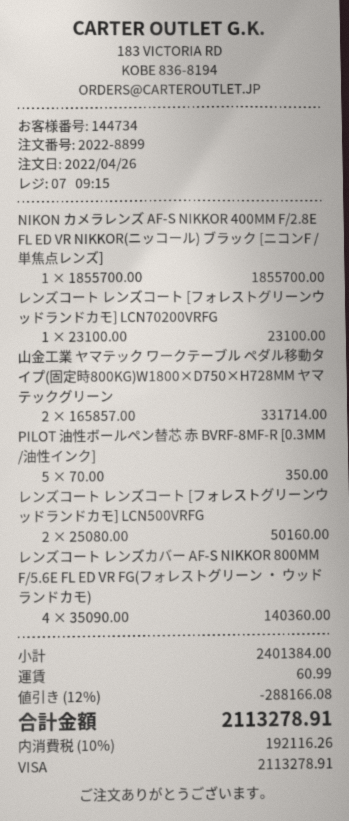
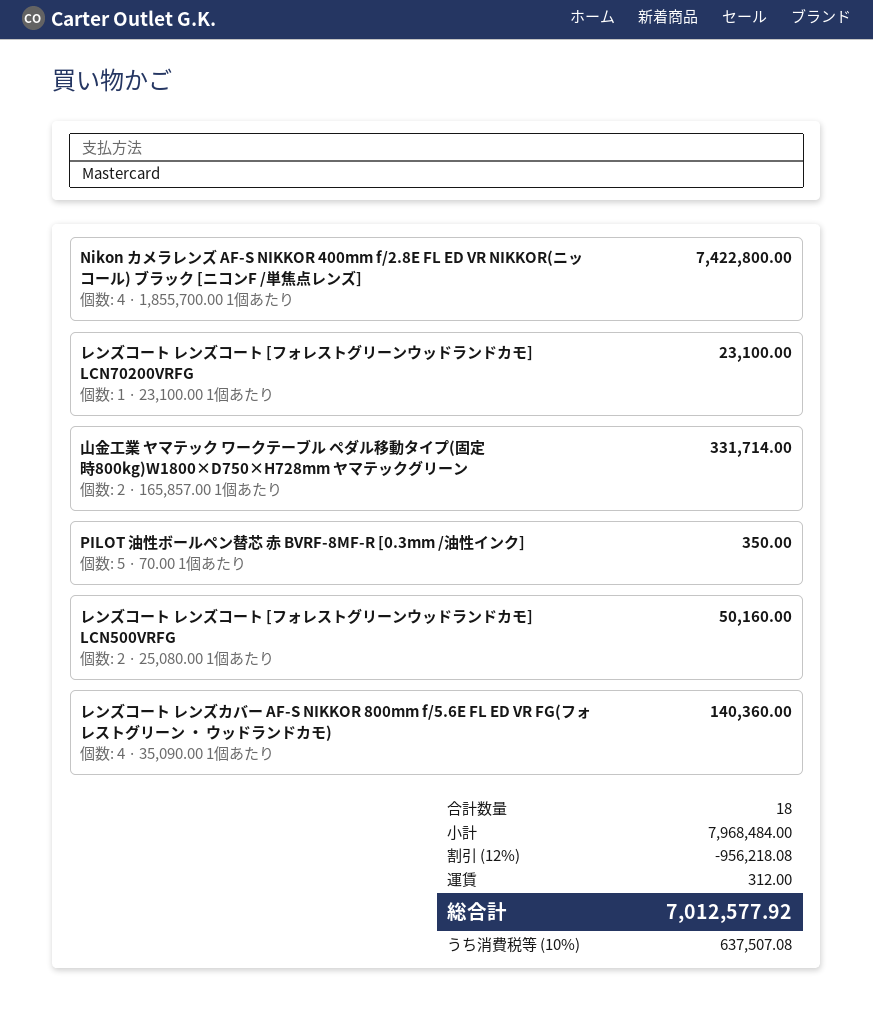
payment method: Visa -> Mastercard
NIKON カメラレンズ AF-S NIKKOR 400MM F/2.8E FL ED VR NIKKOR(ニッコール) ブラック [ニコンF /単焦点レンズ]: 1 x 1855700.00 = 1855700.00 -> 4 x 1855700.00 = 7422800.00
subtotal: 2401384.00 -> 7968484.00
discount: 12% = 288166.08 -> 12% = 956218.08
shipping: 60.99 -> 312.00
tax: 10% = 192116.26 -> 10% = 637507.08
total: 2113278.91 -> 7012577.92

